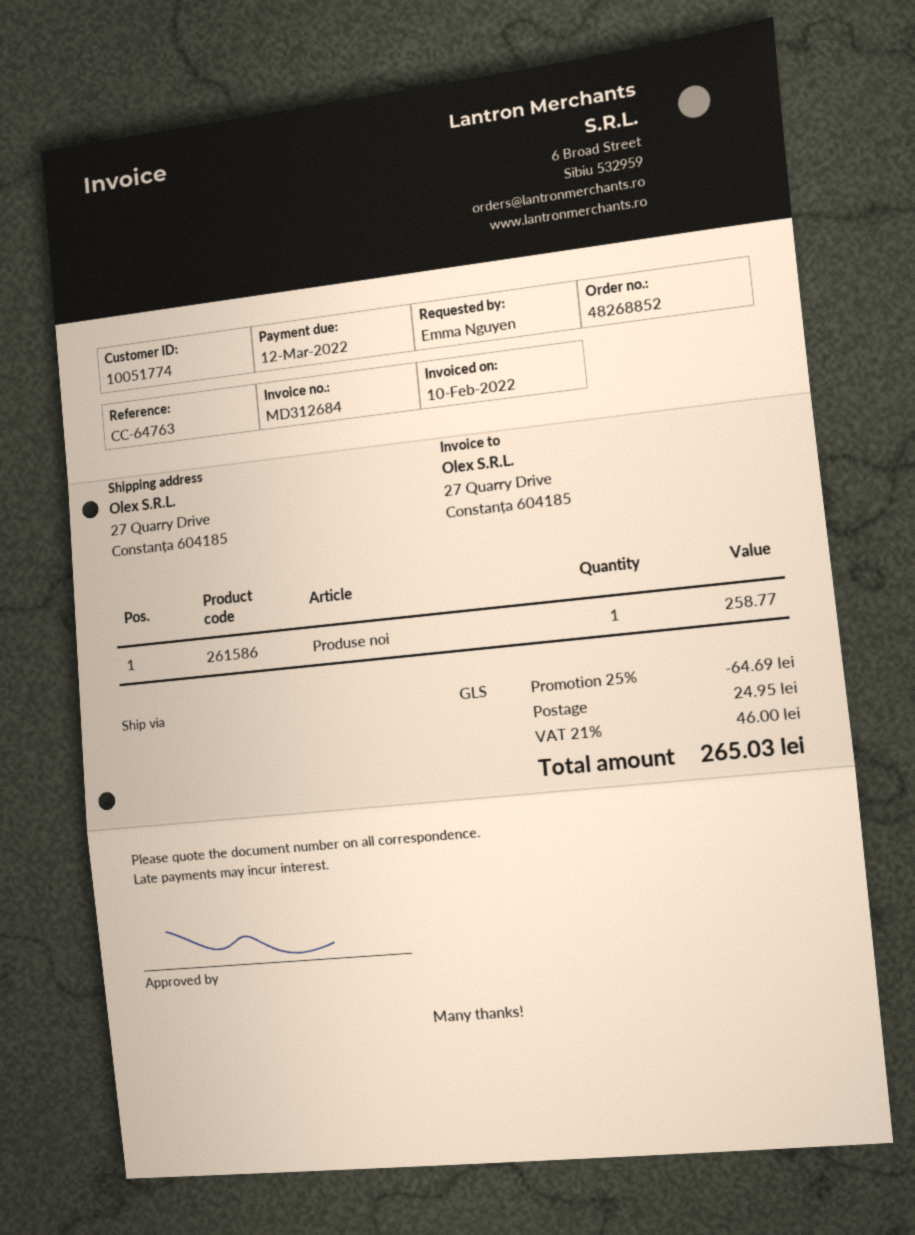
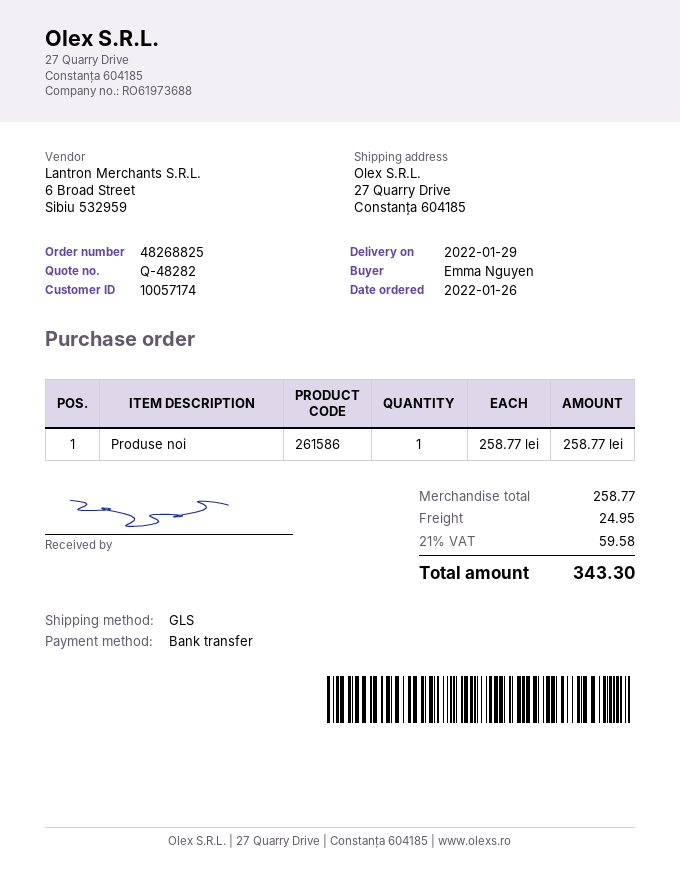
order number: 48268852 -> 48268825
customer number: 10051774 -> 10057174
discount: 25% = 64.69 -> none
tax: 21% = 46.00 -> 21% = 59.58
total: 265.03 -> 343.30

